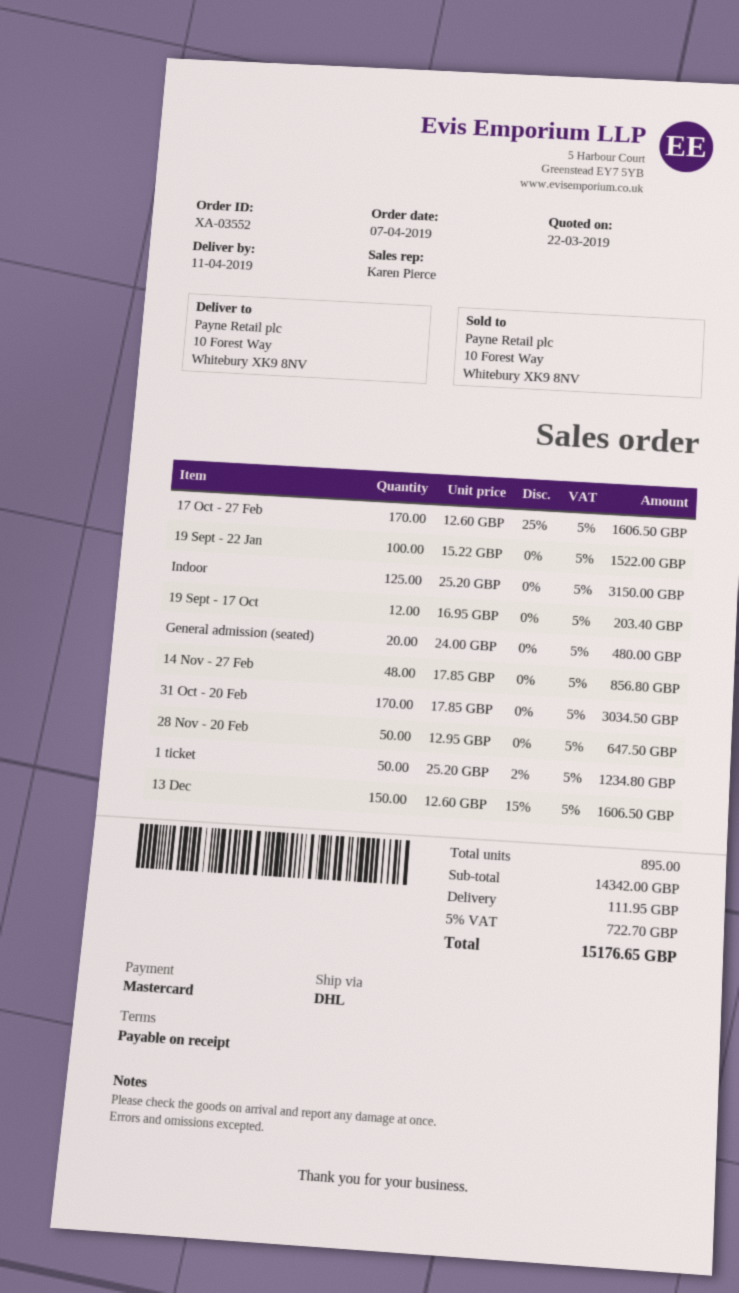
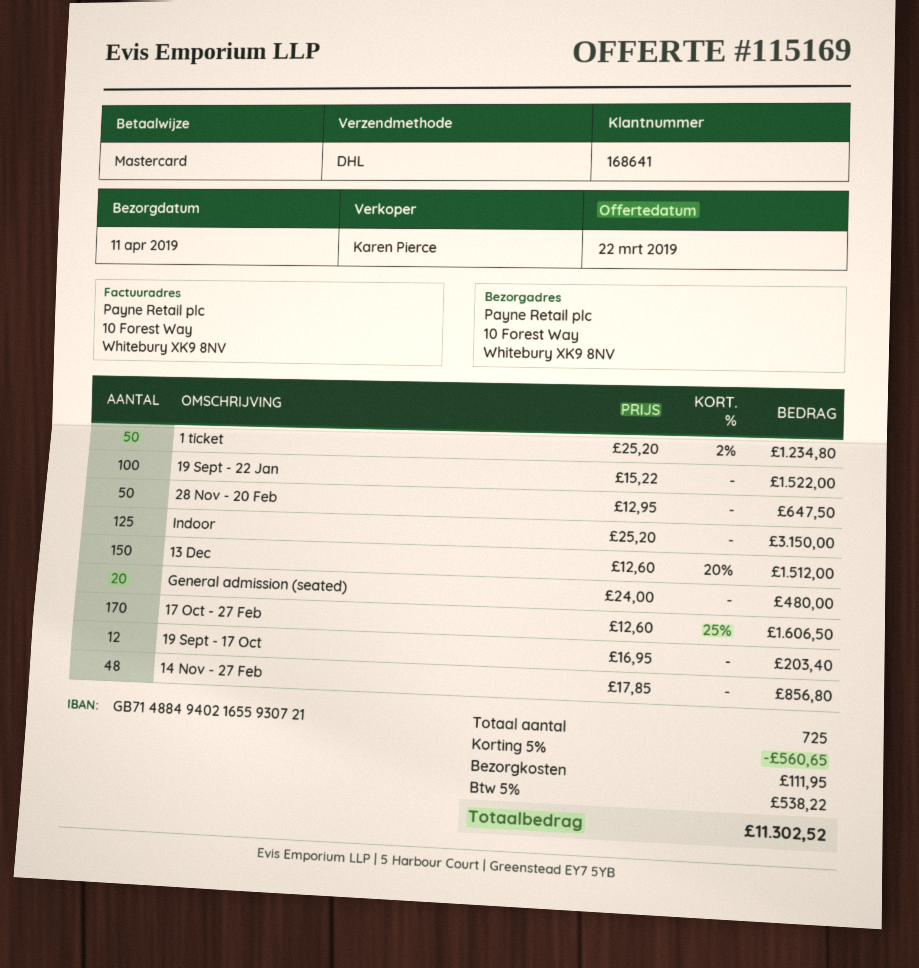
31 Oct - 20 Feb: 170 x 17.85 = 3034.50 -> none
13 Dec: 150 x 12.60 - 15% = 1606.50 -> 150 x 12.60 - 20% = 1512.00
total quantity: 895 -> 725
discount: none -> 5% = 560.65
tax: 5% = 722.70 -> 5% = 538.22
total: 15176.65 -> 11302.52

